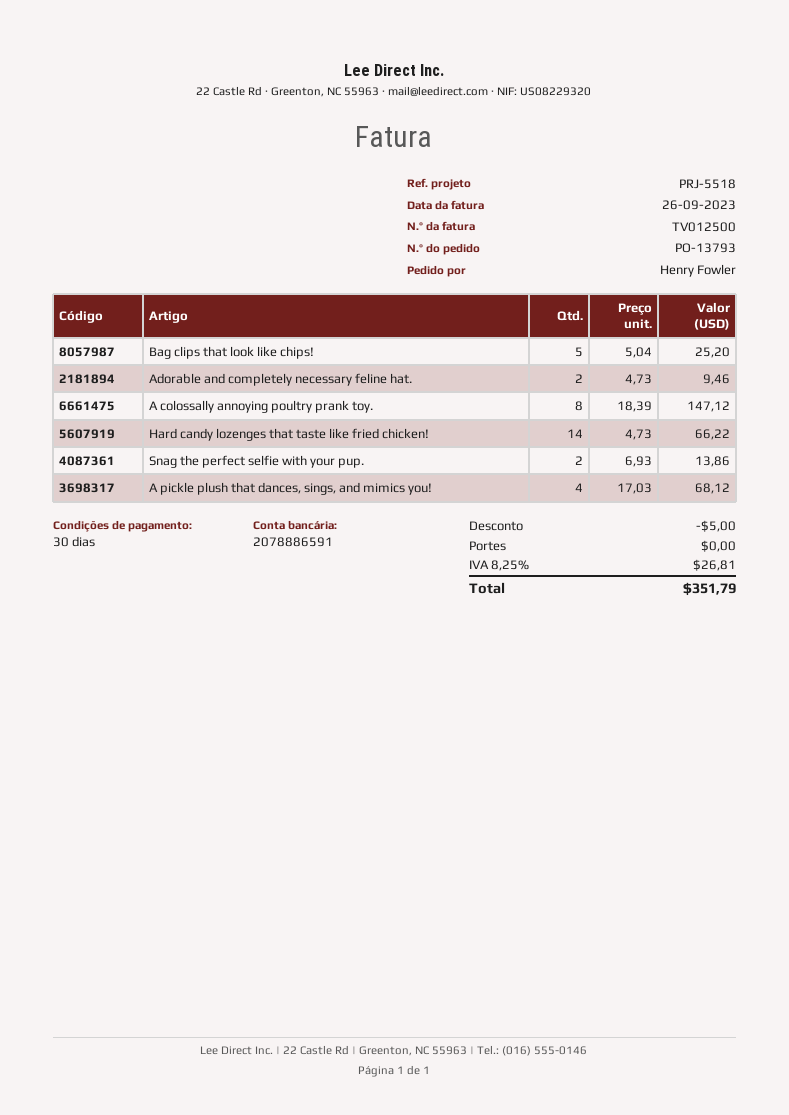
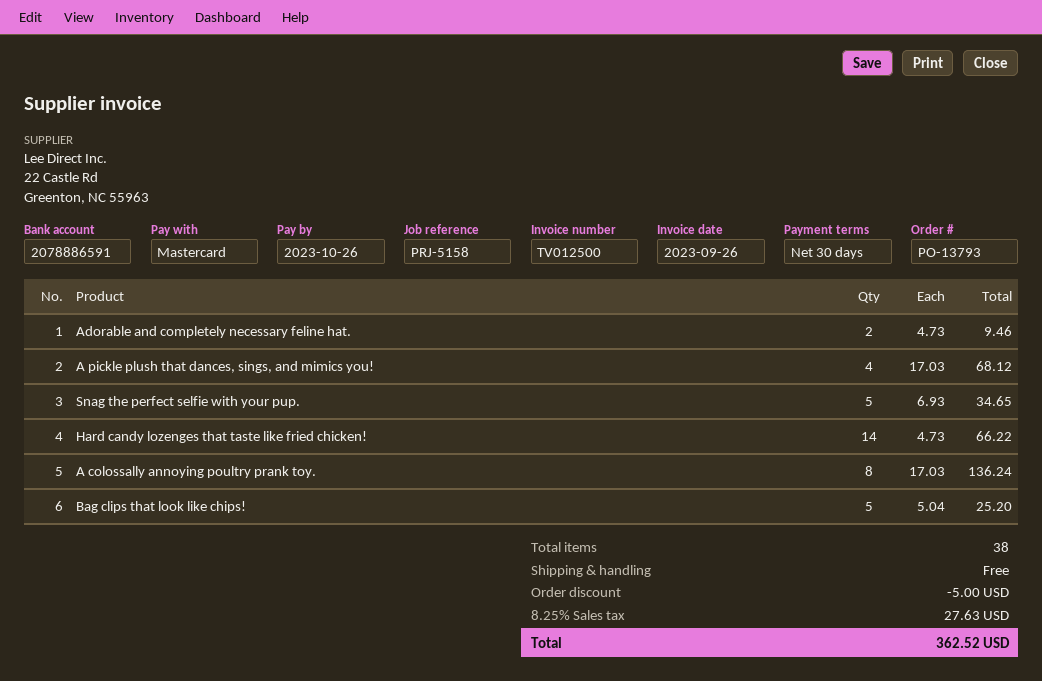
reference: PRJ-5518 -> PRJ-5158
A colossally annoying poultry prank toy.: 8 x 18.39 = 147.12 -> 8 x 17.03 = 136.24
Snag the perfect selfie with your pup.: 2 x 6.93 = 13.86 -> 5 x 6.93 = 34.65
tax: 8.25% = 26.81 -> 8.25% = 27.63
total: 351.79 -> 362.52

